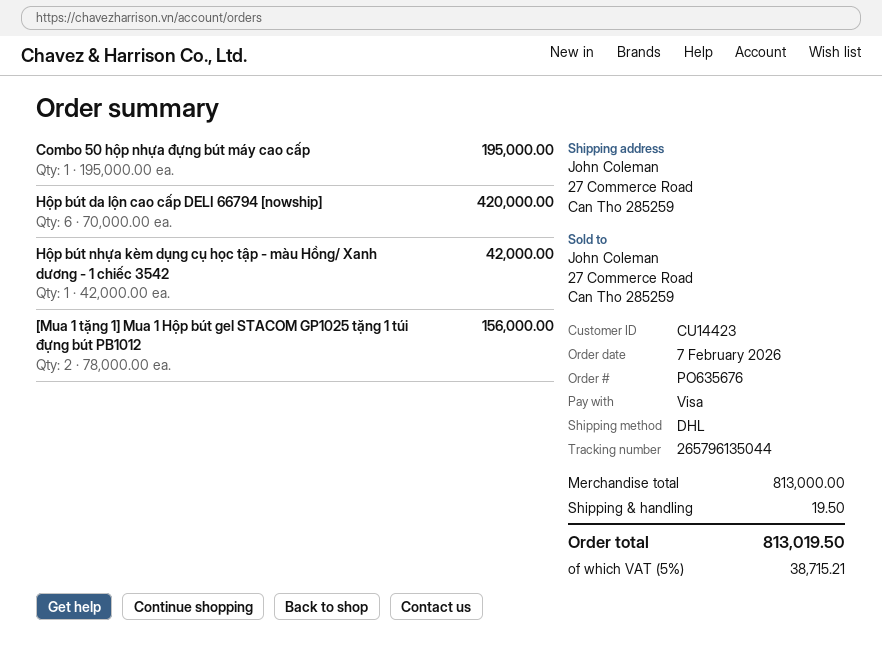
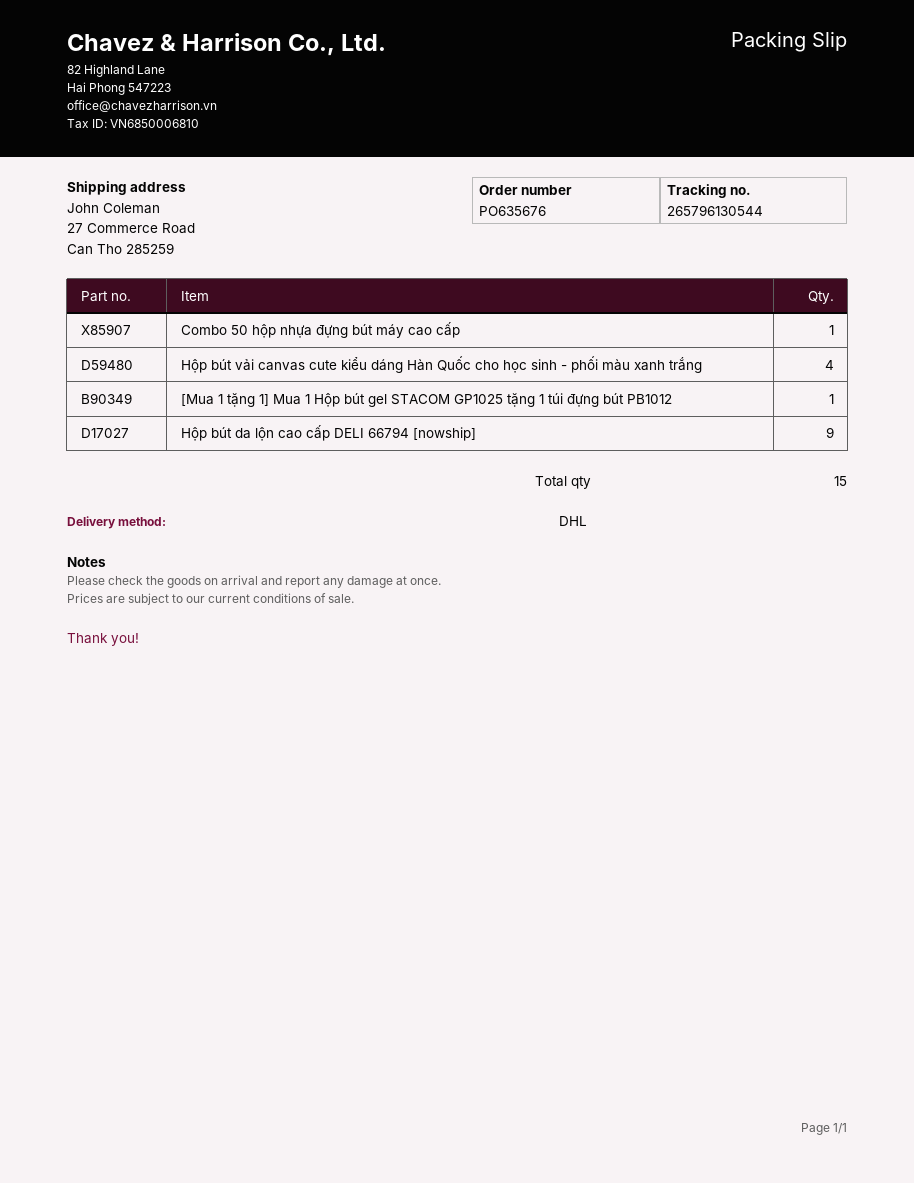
tracking number: 265796135044 -> 265796130544
Hộp bút da lộn cao cấp DELI 66794 [nowship]: 6 -> 9
Hộp bút nhựa kèm dụng cụ học tập - màu Hồng/ Xanh dương - 1 chiếc 3542: 1 -> none
[Mua 1 tặng 1] Mua 1 Hộp bút gel STACOM GP1025 tặng 1 túi đựng bút PB1012: 2 -> 1
Hộp bút vải canvas cute kiểu dáng Hàn Quốc cho học sinh - phối màu xanh trắng: none -> 4

